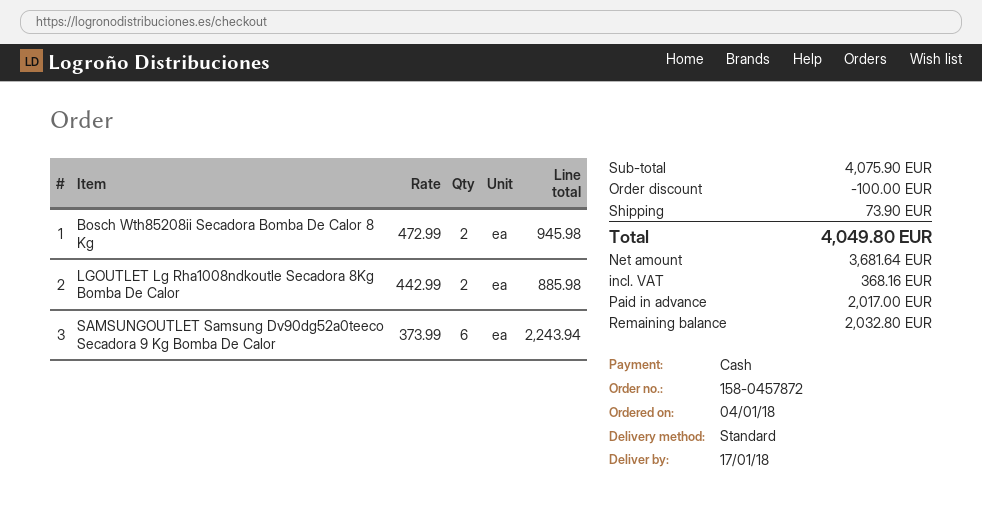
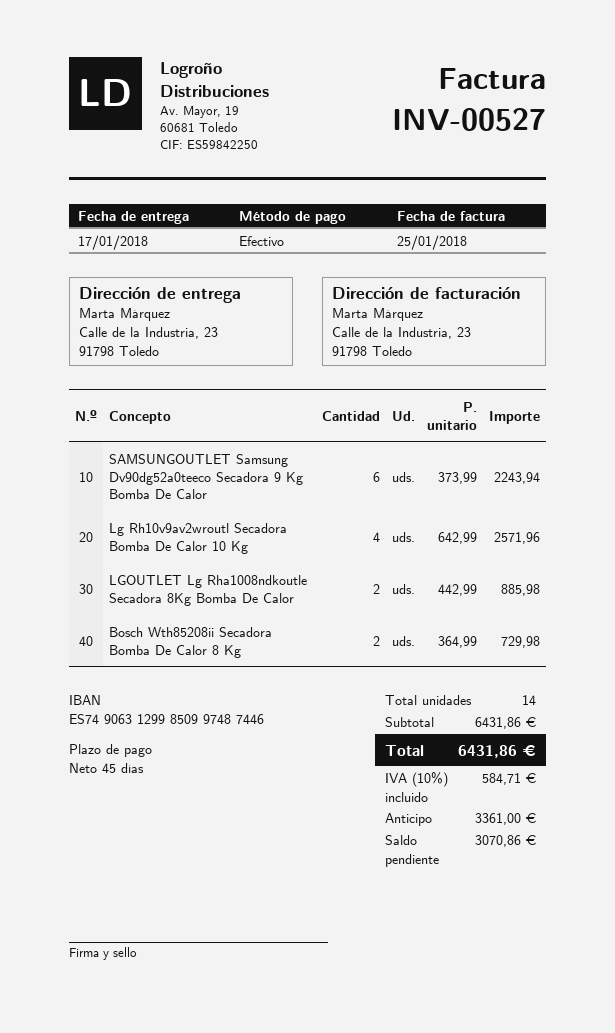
Bosch Wth85208ii Secadora Bomba De Calor 8 Kg: 2 x 472.99 = 945.98 -> 2 x 364.99 = 729.98
Lg Rh10v9av2wroutl Secadora Bomba De Calor 10 Kg: none -> 4 x 642.99 = 2571.96
subtotal: 4075.90 -> 6431.86
discount: 100.00 -> none
shipping: 73.90 -> none
tax: 368.16 -> 584.71
total: 4049.80 -> 6431.86
deposit: 2017.00 -> 3361.00
balance: 2032.80 -> 3070.86

